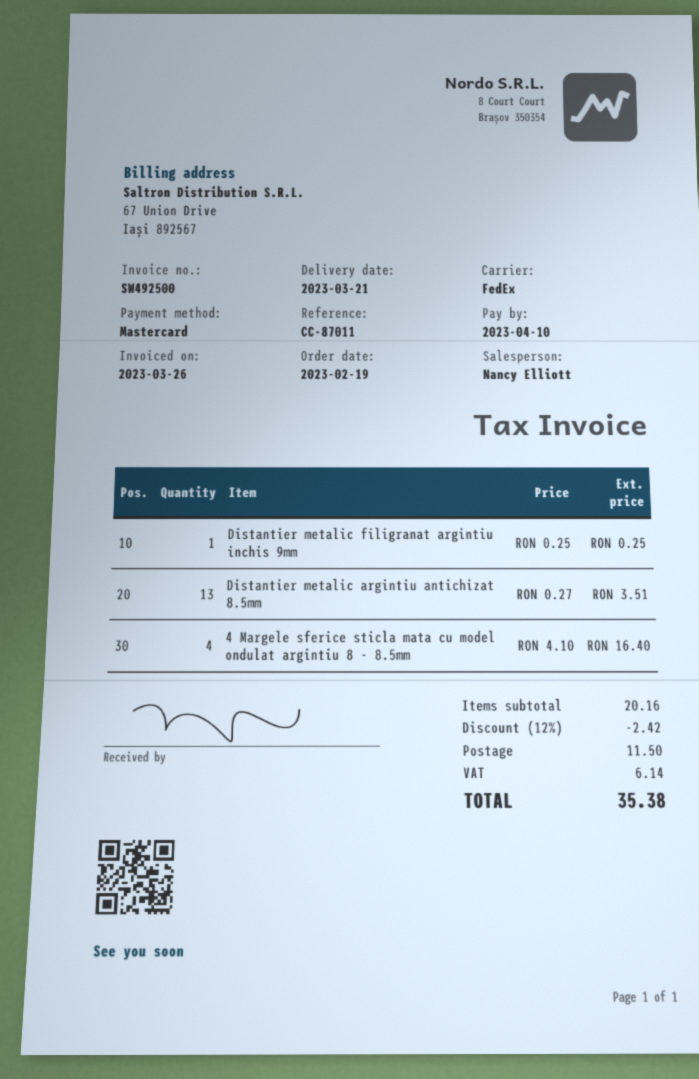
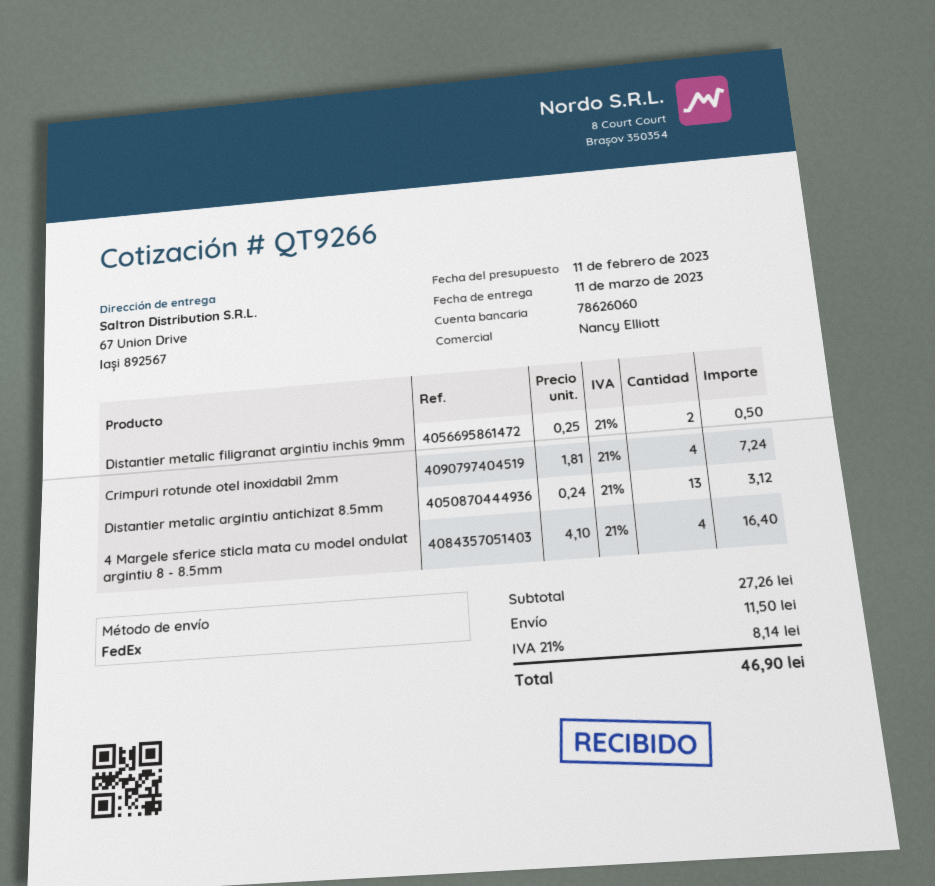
delivery date: 2023-03-21 -> 2023-03-11
Distantier metalic filigranat argintiu inchis 9mm: 1 x 0.25 = 0.25 -> 2 x 0.25 = 0.50
Distantier metalic argintiu antichizat 8.5mm: 13 x 0.27 = 3.51 -> 13 x 0.24 = 3.12
Crimpuri rotunde otel inoxidabil 2mm: none -> 4 x 1.81 = 7.24
subtotal: 20.16 -> 27.26
discount: 12% = 2.42 -> none
tax: 6.14 -> 8.14
total: 35.38 -> 46.90

